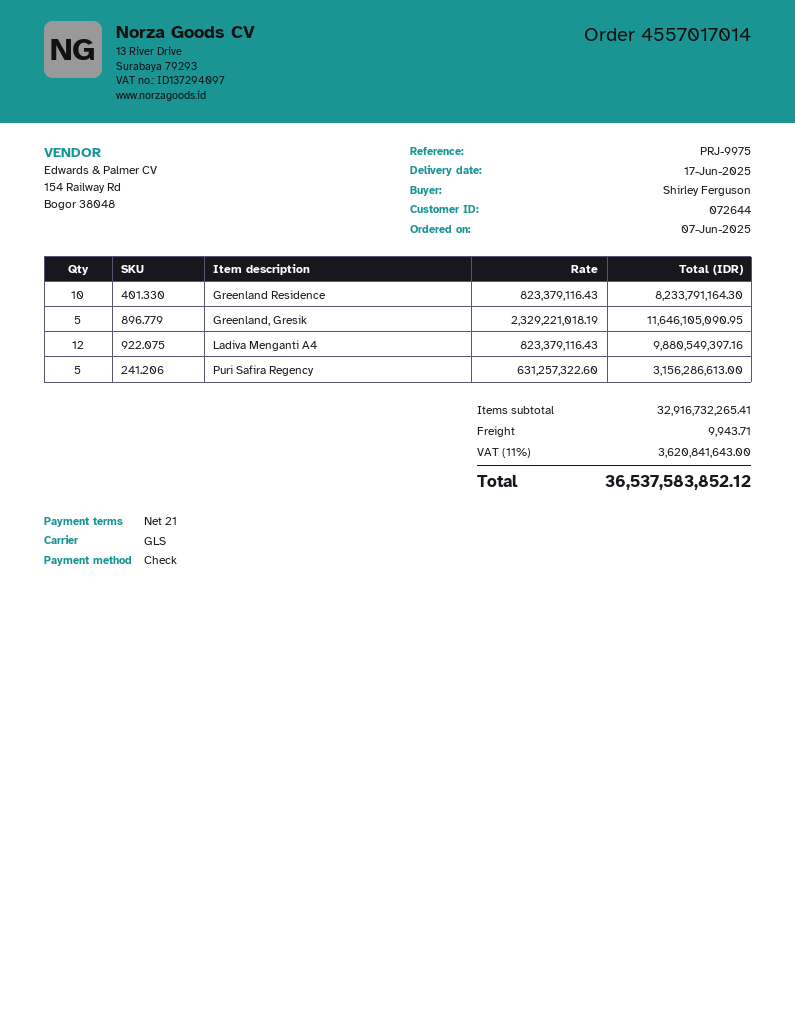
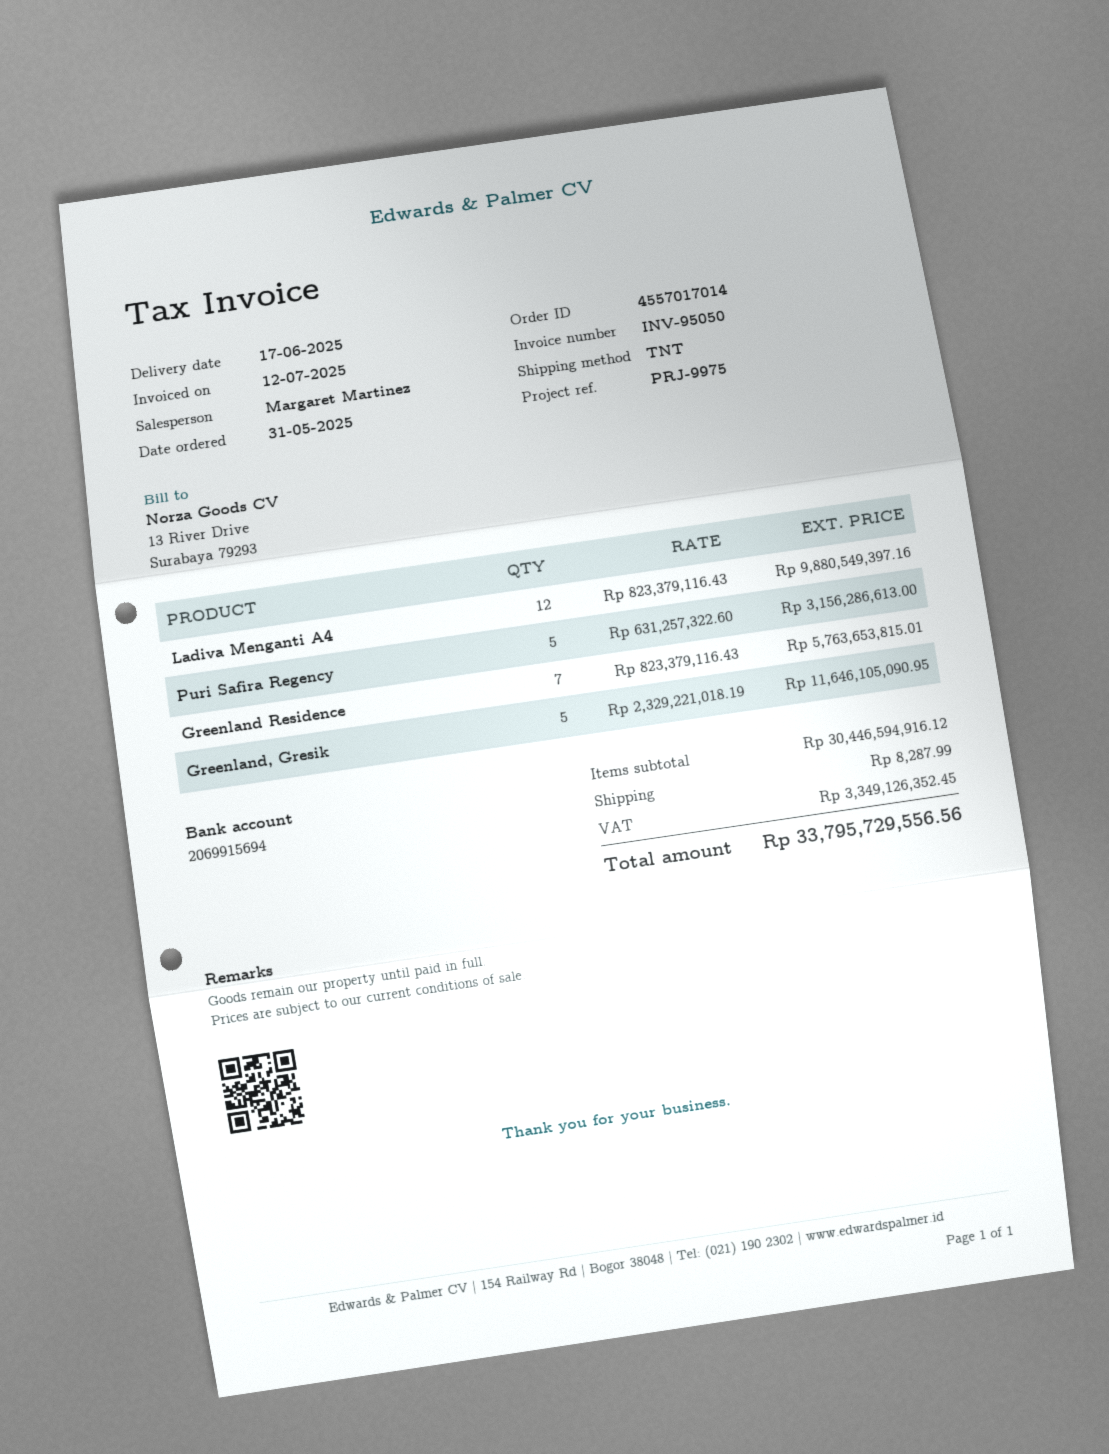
order date: 2025-06-07 -> 2025-05-31
shipping method: GLS -> TNT
Greenland Residence: 10 x 823379116.43 = 8233791164.30 -> 7 x 823379116.43 = 5763653815.01
subtotal: 32916732265.41 -> 30446594916.12
shipping: 9943.71 -> 8287.99
tax: 3620841643.00 -> 3349126352.45
total: 36537583852.12 -> 33795729556.56

